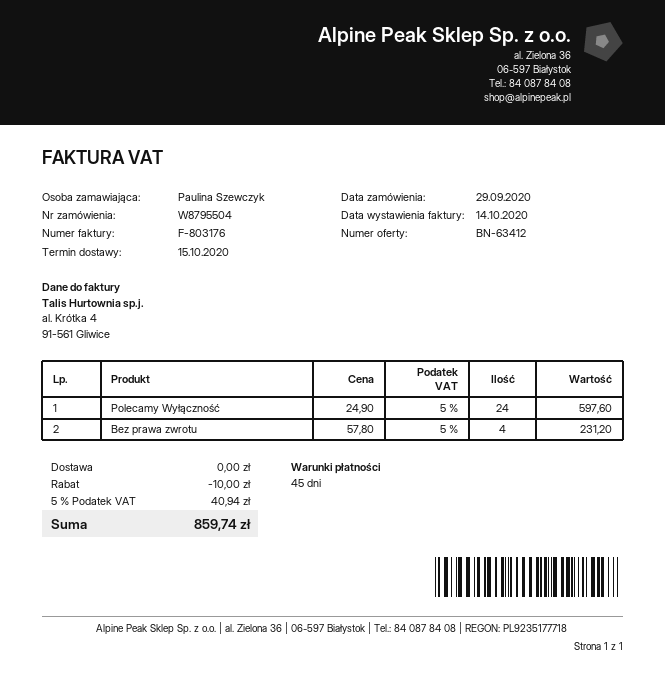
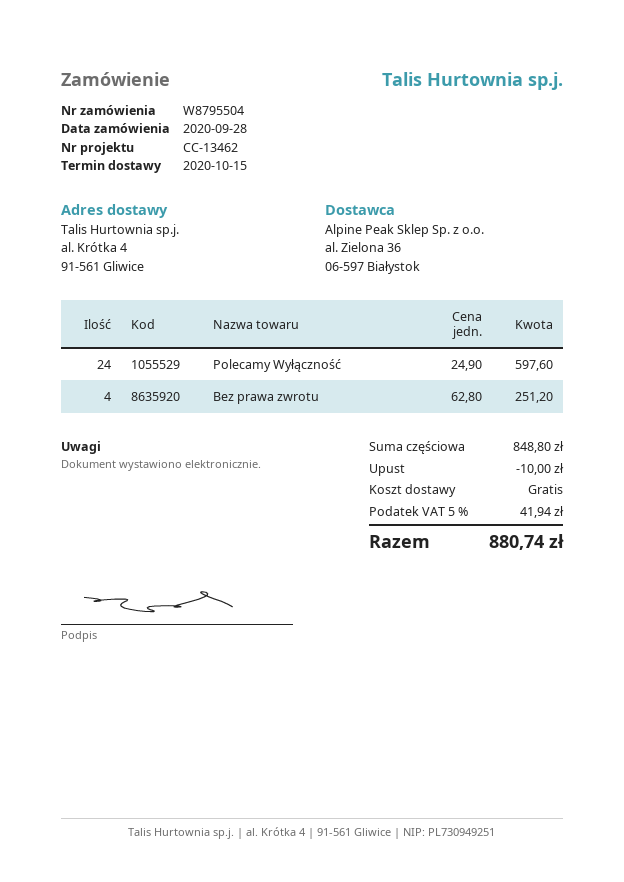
order date: 2020-09-29 -> 2020-09-28
Bez prawa zwrotu: 4 x 57.80 = 231.20 -> 4 x 62.80 = 251.20
tax: 5% = 40.94 -> 5% = 41.94
total: 859.74 -> 880.74

